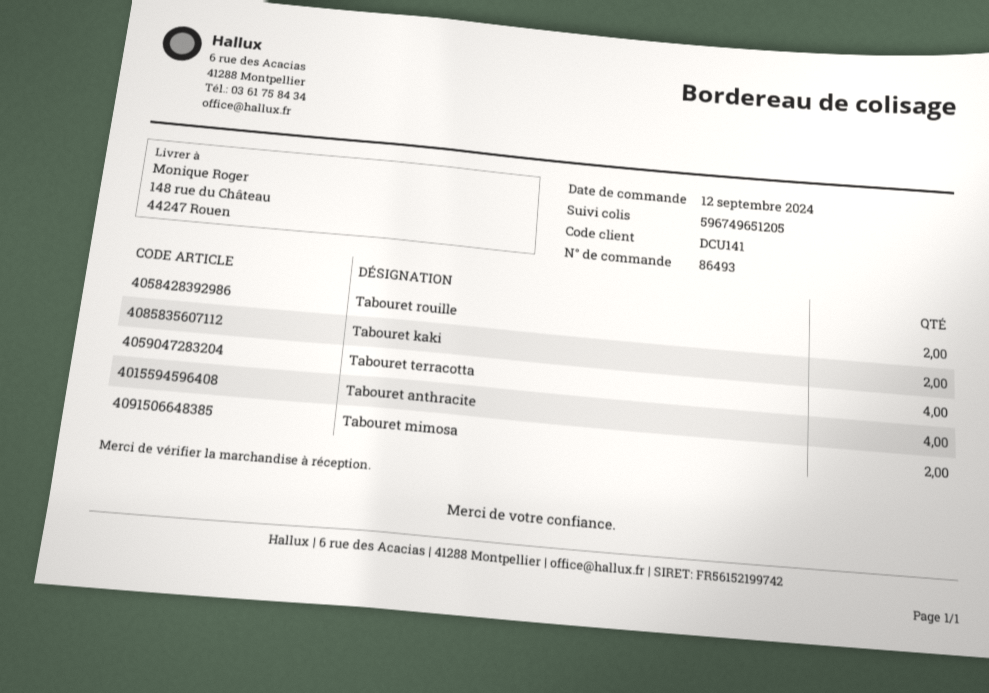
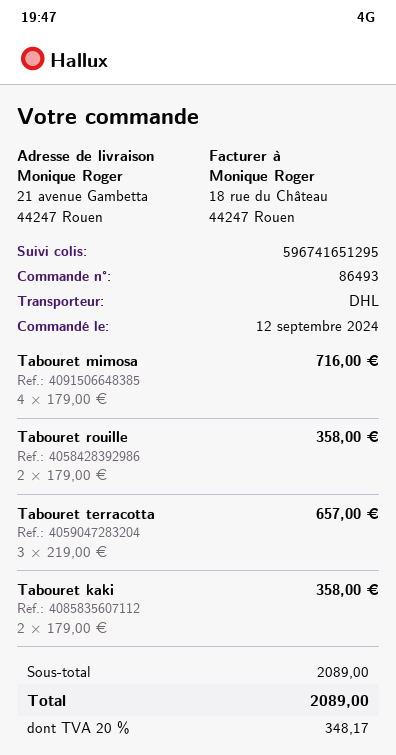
tracking number: 596749651205 -> 596741651295
ship to: 148 rue du Château, 44247 Rouen -> 21 avenue Gambetta, 44247 Rouen
Tabouret terracotta: 4 -> 3
Tabouret anthracite: 4 -> none
Tabouret mimosa: 2 -> 4

